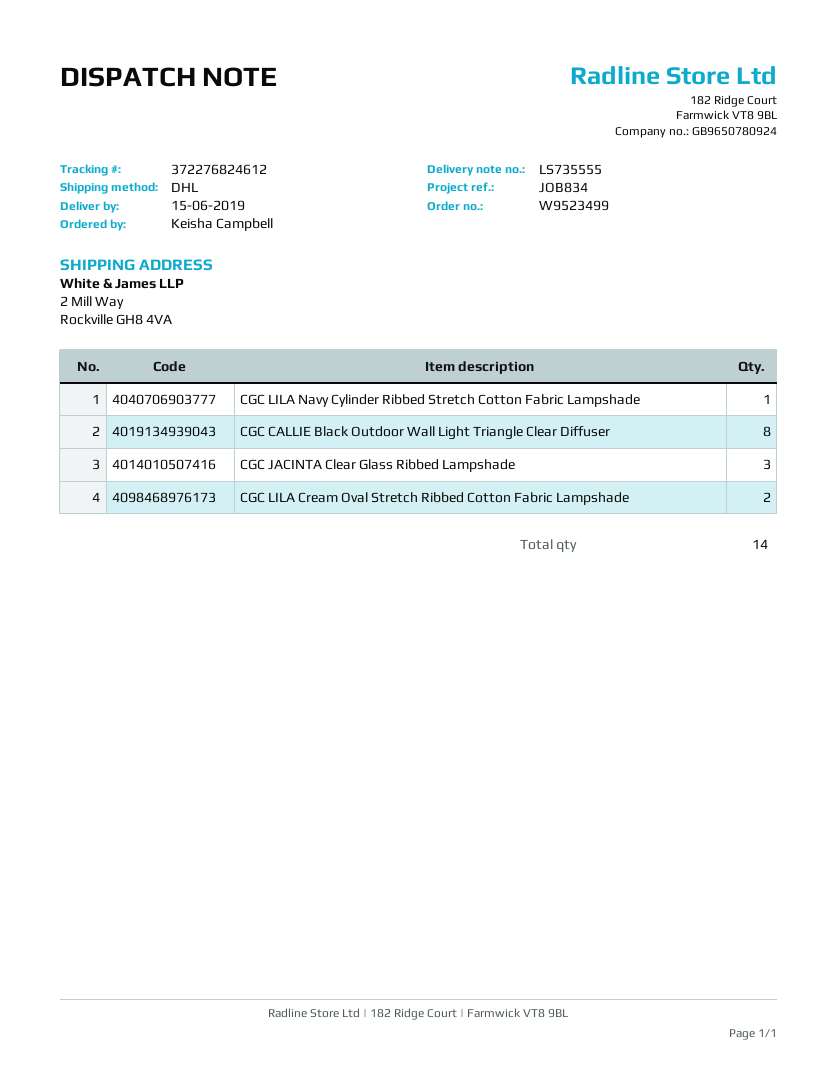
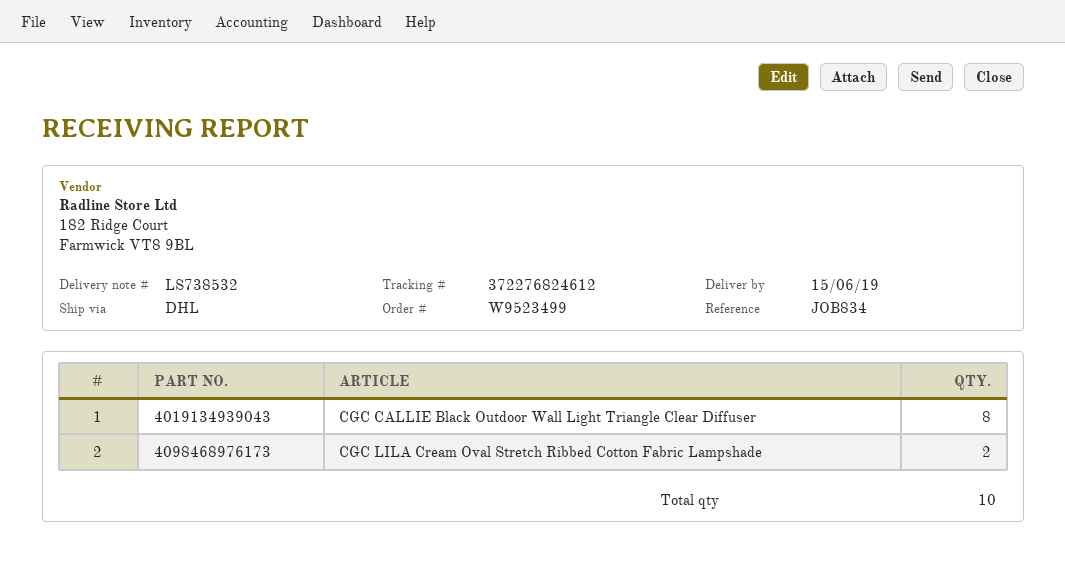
delivery note number: LS735555 -> LS738532
CGC LILA Navy Cylinder Ribbed Stretch Cotton Fabric Lampshade: 1 -> none
CGC JACINTA Clear Glass Ribbed Lampshade: 3 -> none
total quantity: 14 -> 10

